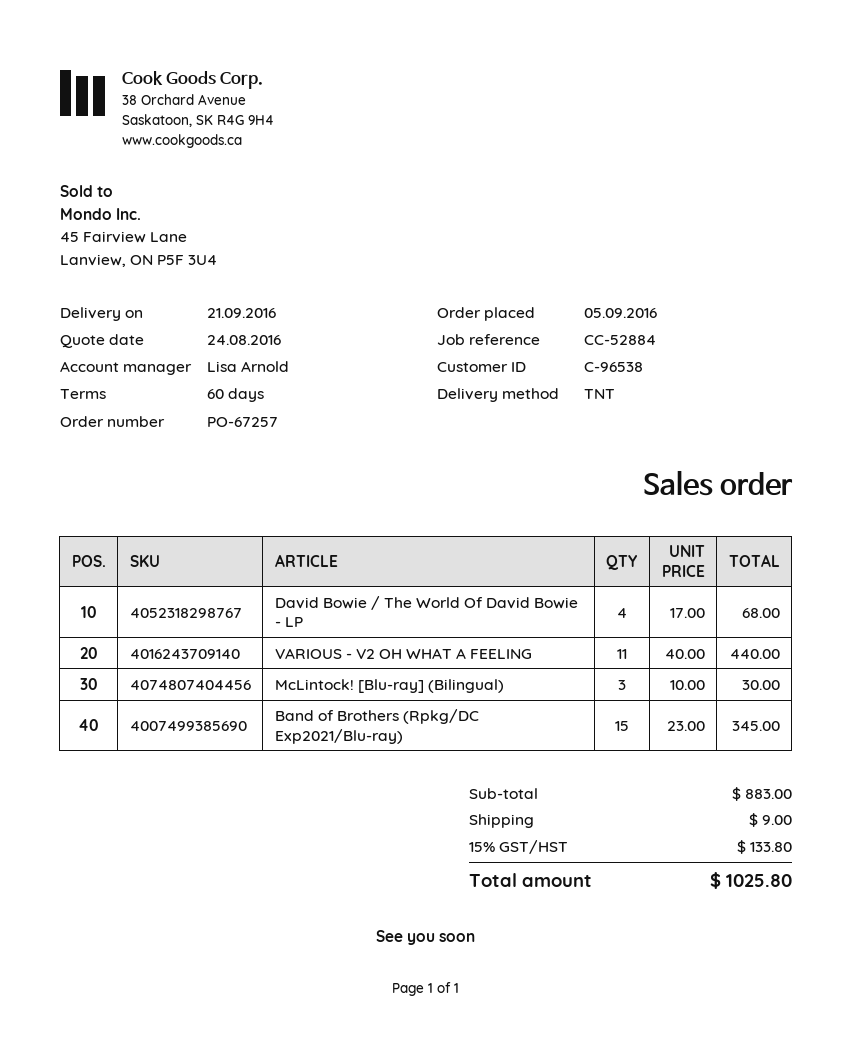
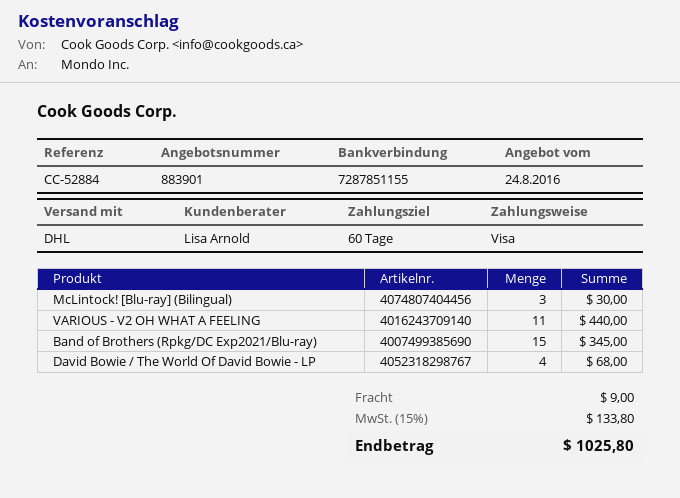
shipping method: TNT -> DHL

